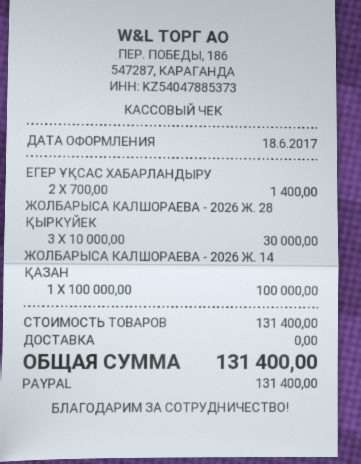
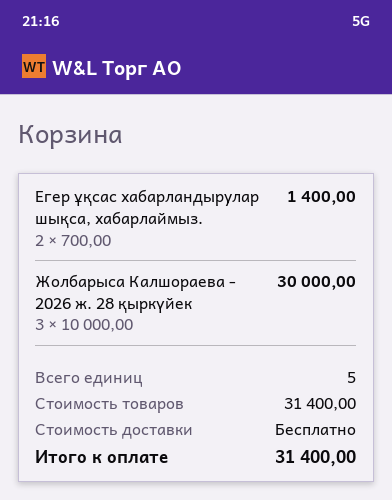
ЖОЛБАРЫСА КАЛШОРАЕВА - 2026 Ж. 14 ҚАЗАН: 1 x 100000.00 = 100000.00 -> none
subtotal: 131400.00 -> 31400.00
total: 131400.00 -> 31400.00

